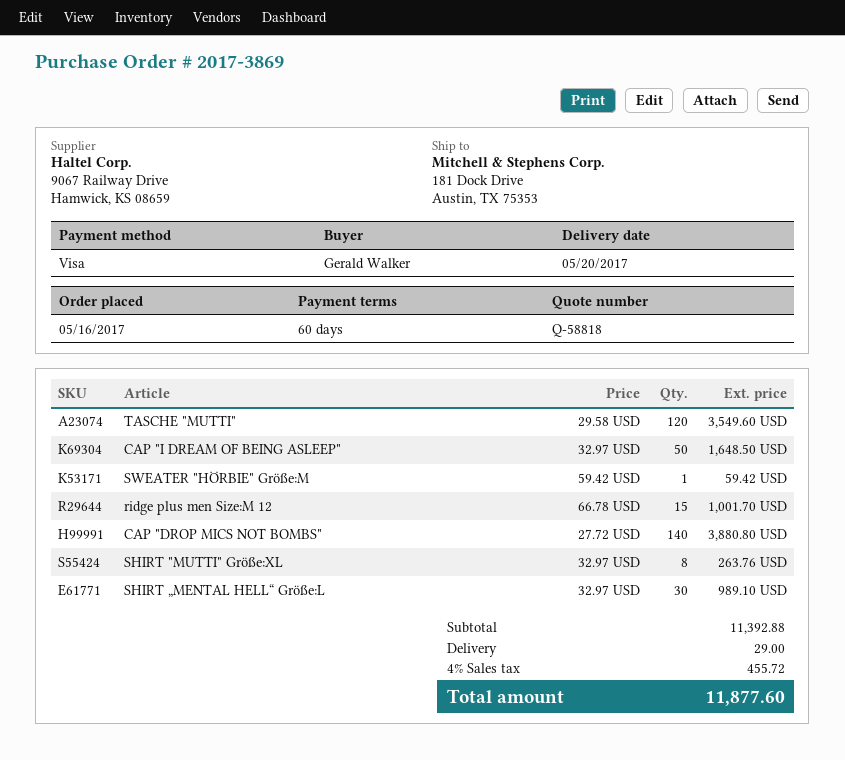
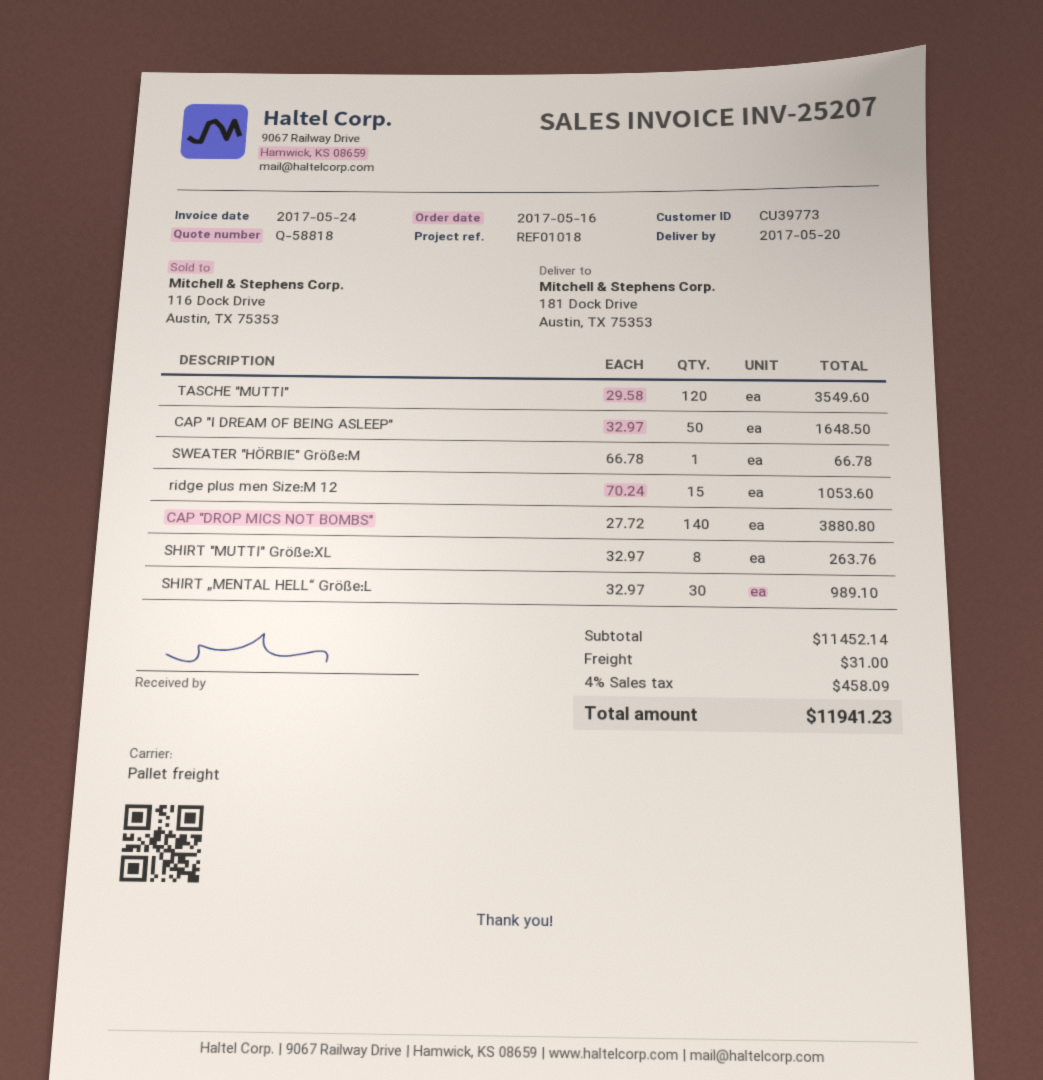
SWEATER "HÖRBIE" Größe:M: 1 x 59.42 = 59.42 -> 1 x 66.78 = 66.78
ridge plus men Size:M 12: 15 x 66.78 = 1001.70 -> 15 x 70.24 = 1053.60
subtotal: 11392.88 -> 11452.14
shipping: 29.00 -> 31.00
tax: 4% = 455.72 -> 4% = 458.09
total: 11877.60 -> 11941.23

